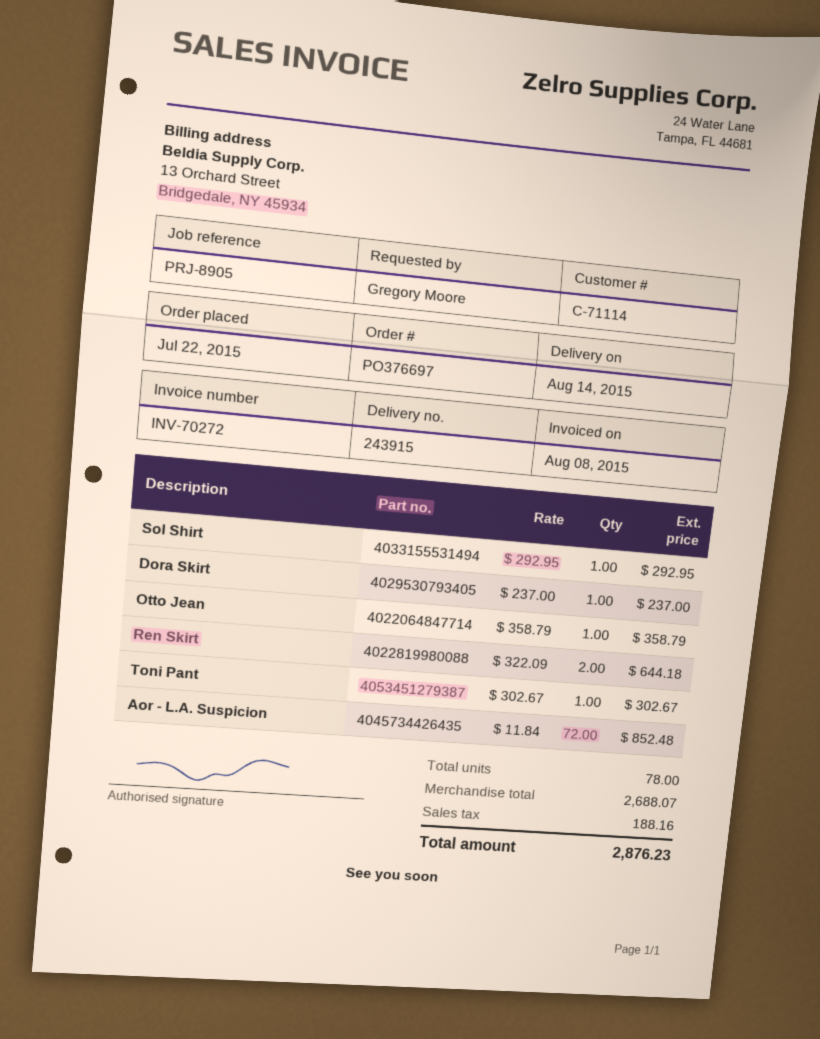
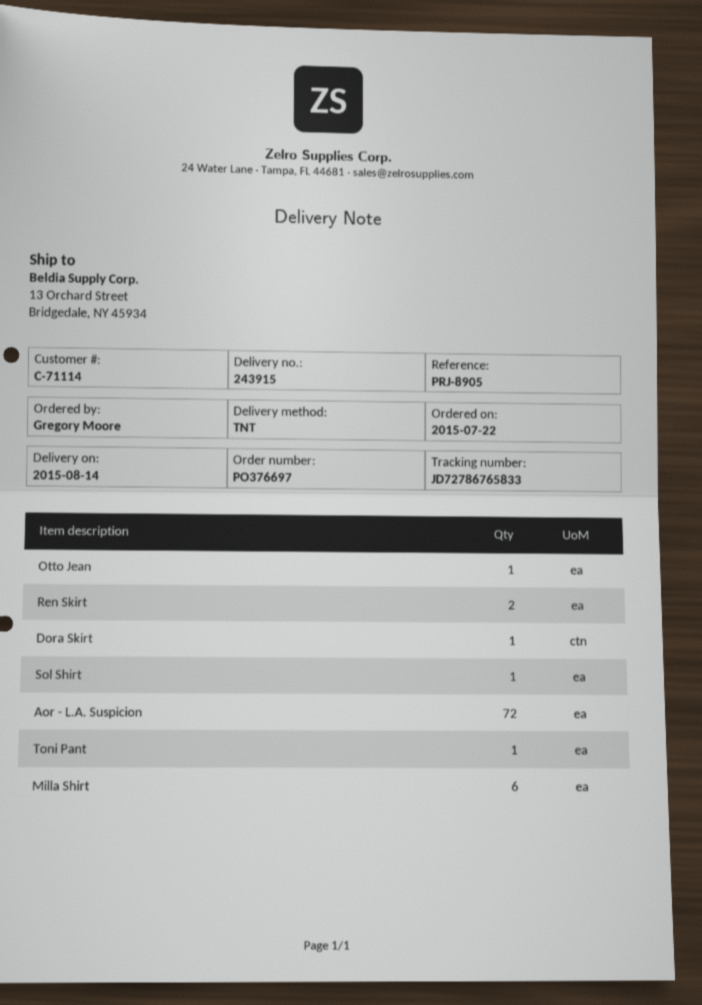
Milla Shirt: none -> 6

